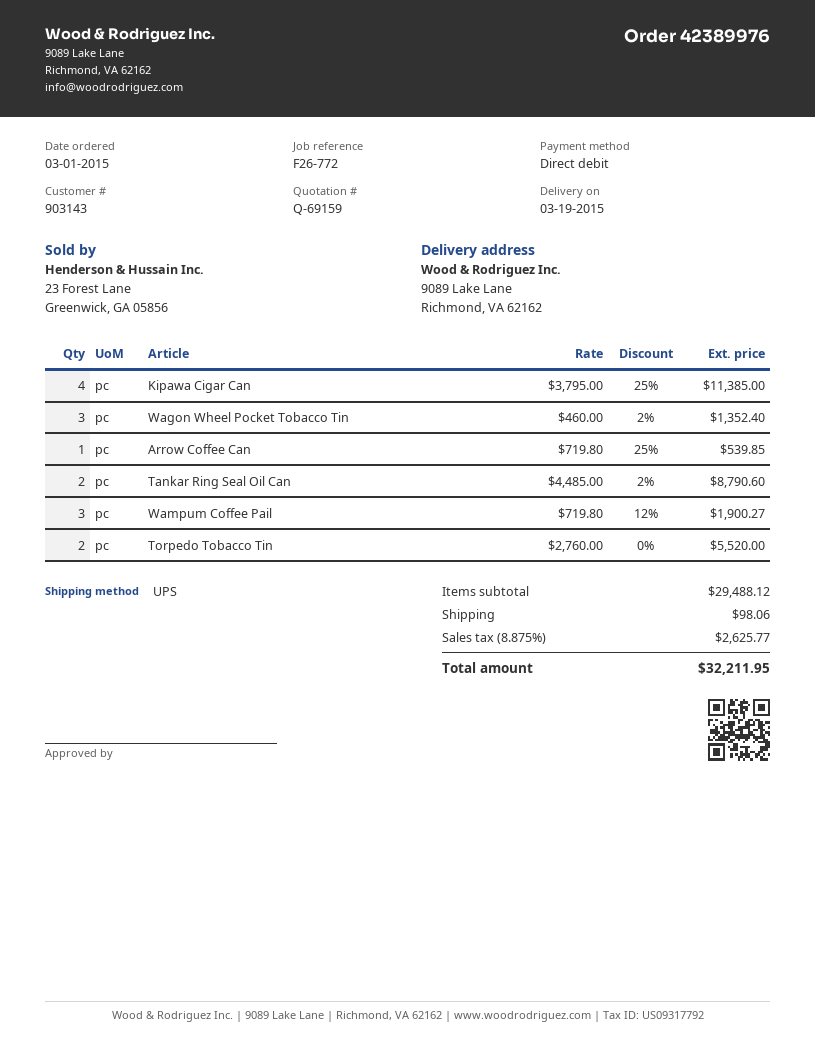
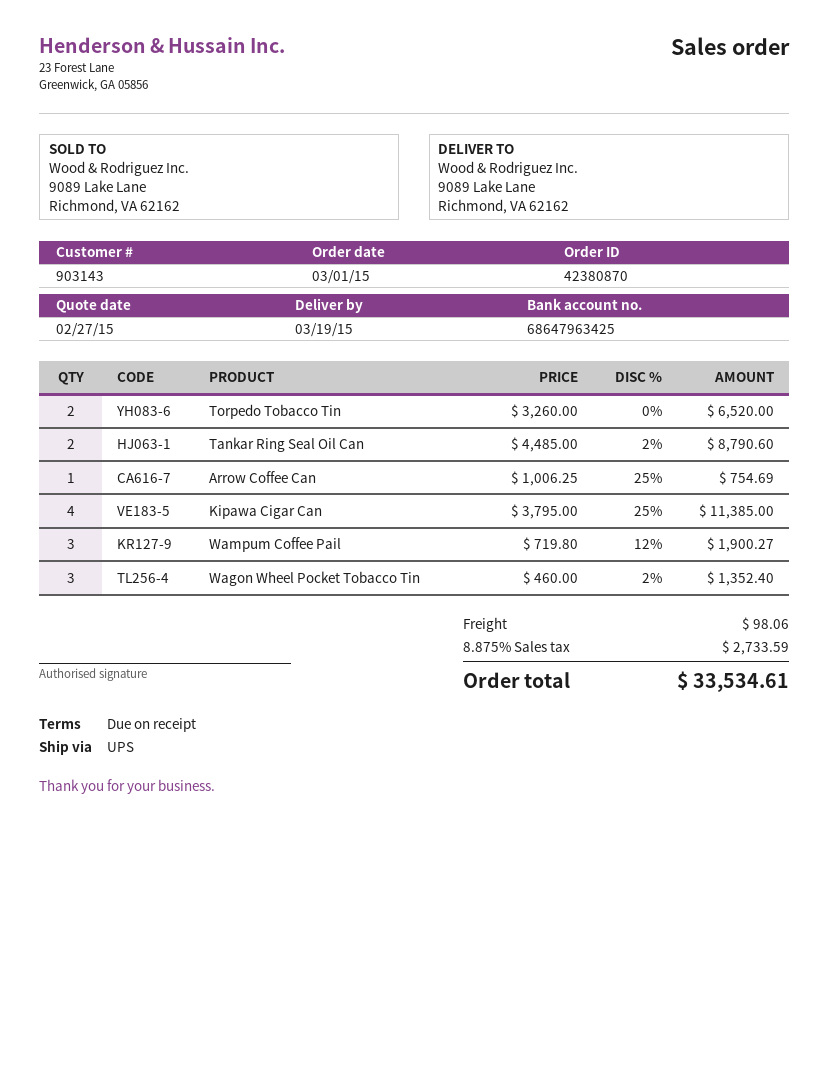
order number: 42389976 -> 42380870
Arrow Coffee Can: 1 x 719.80 - 25% = 539.85 -> 1 x 1006.25 - 25% = 754.69
Torpedo Tobacco Tin: 2 x 2760.00 = 5520.00 -> 2 x 3260.00 = 6520.00
tax: 8.875% = 2625.77 -> 8.875% = 2733.59
total: 32211.95 -> 33534.61

